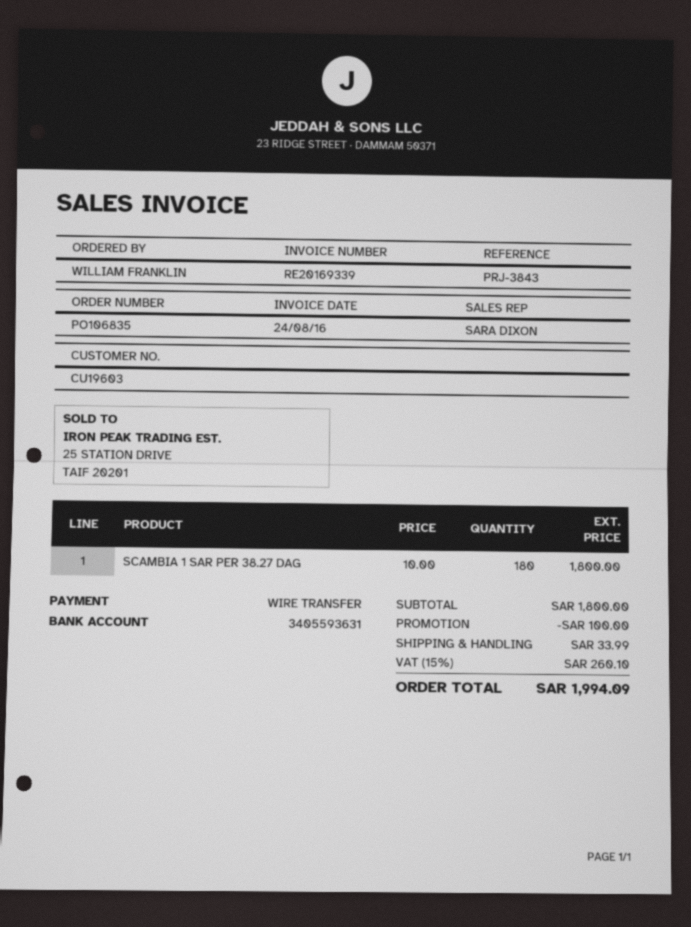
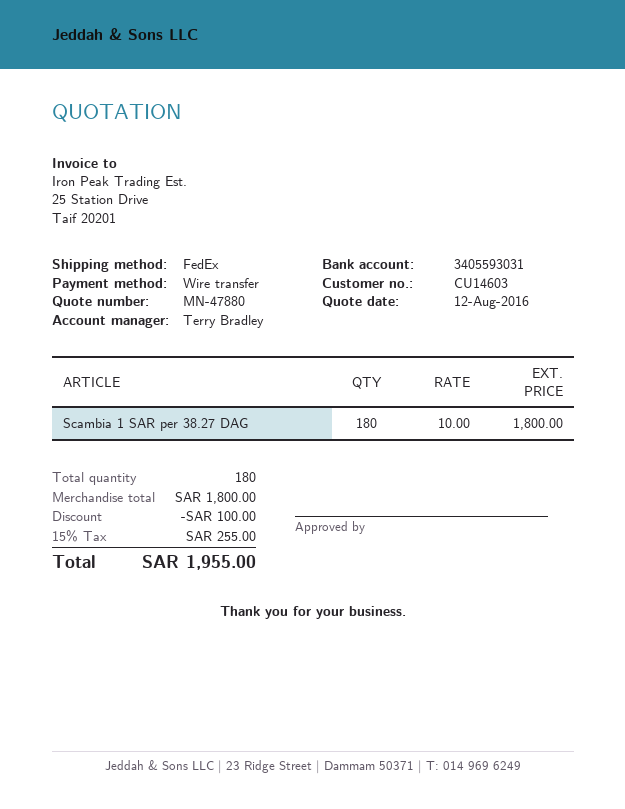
customer number: CU19603 -> CU14603
sales rep: SARA DIXON -> Terry Bradley
bank account: 3405593631 -> 3405593031
shipping: 33.99 -> none
tax: 15% = 260.10 -> 15% = 255.00
total: 1994.09 -> 1955.00

